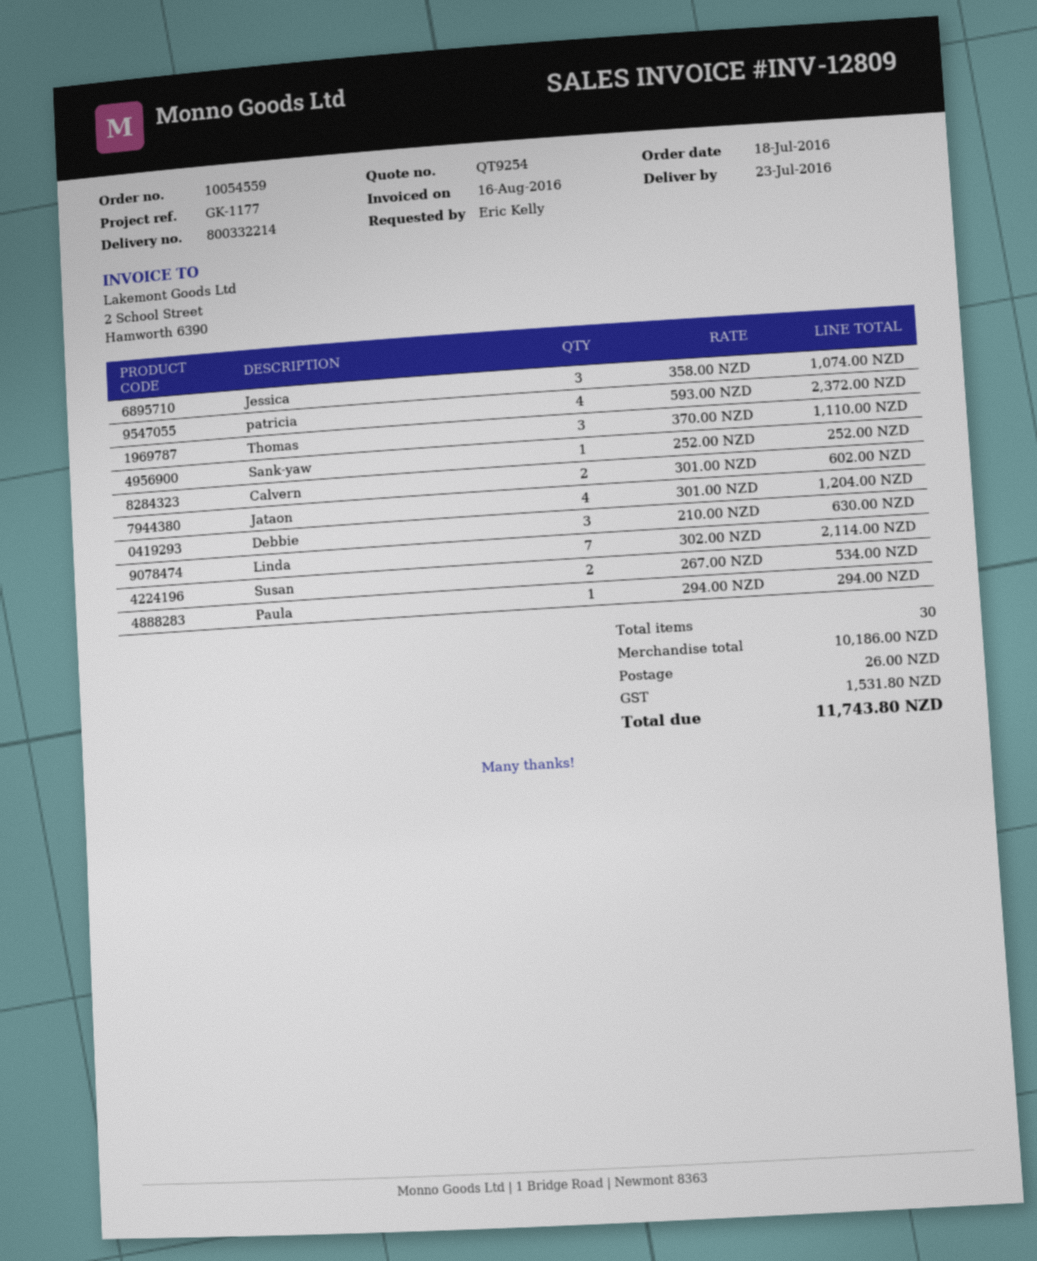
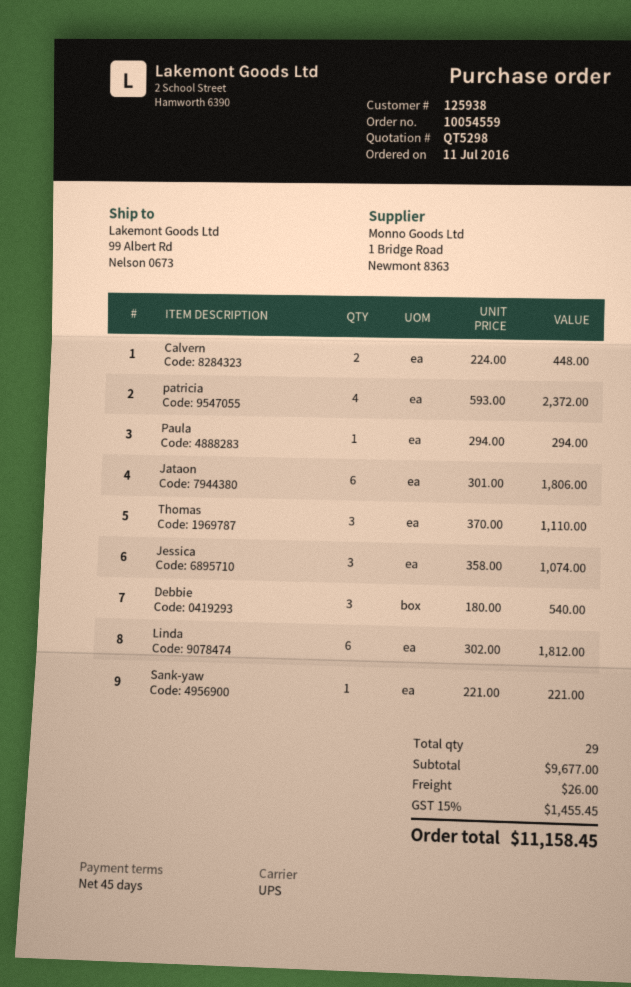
quote number: QT9254 -> QT5298
order date: 2016-07-18 -> 2016-07-11
Sank-yaw: 1 x 252.00 = 252.00 -> 1 x 221.00 = 221.00
Calvern: 2 x 301.00 = 602.00 -> 2 x 224.00 = 448.00
Jataon: 4 x 301.00 = 1204.00 -> 6 x 301.00 = 1806.00
Debbie: 3 x 210.00 = 630.00 -> 3 x 180.00 = 540.00
Linda: 7 x 302.00 = 2114.00 -> 6 x 302.00 = 1812.00
Susan: 2 x 267.00 = 534.00 -> none
total quantity: 30 -> 29
subtotal: 10186.00 -> 9677.00
tax: 1531.80 -> 1455.45
total: 11743.80 -> 11158.45

